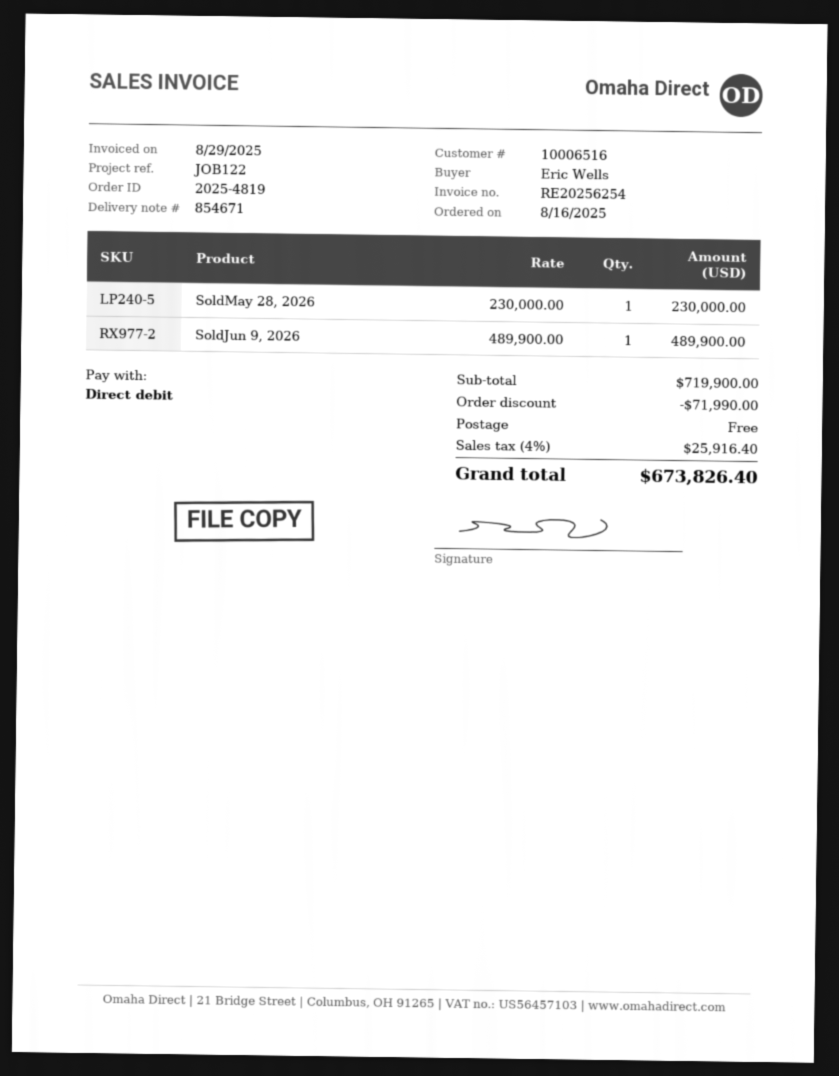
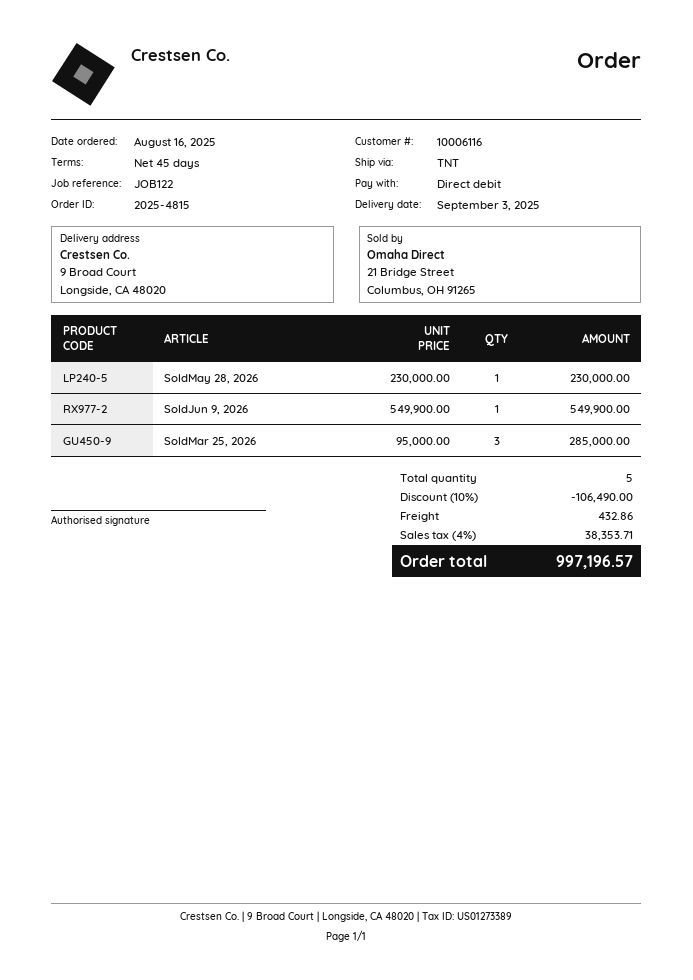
order number: 2025-4819 -> 2025-4815
customer number: 10006516 -> 10006116
SoldJun 9, 2026: 1 x 489900.00 = 489900.00 -> 1 x 549900.00 = 549900.00
SoldMar 25, 2026: none -> 3 x 95000.00 = 285000.00
discount: 71990.00 -> 106490.00
shipping: 0.00 -> 432.86
tax: 4% = 25916.40 -> 4% = 38353.71
total: 673826.40 -> 997196.57

